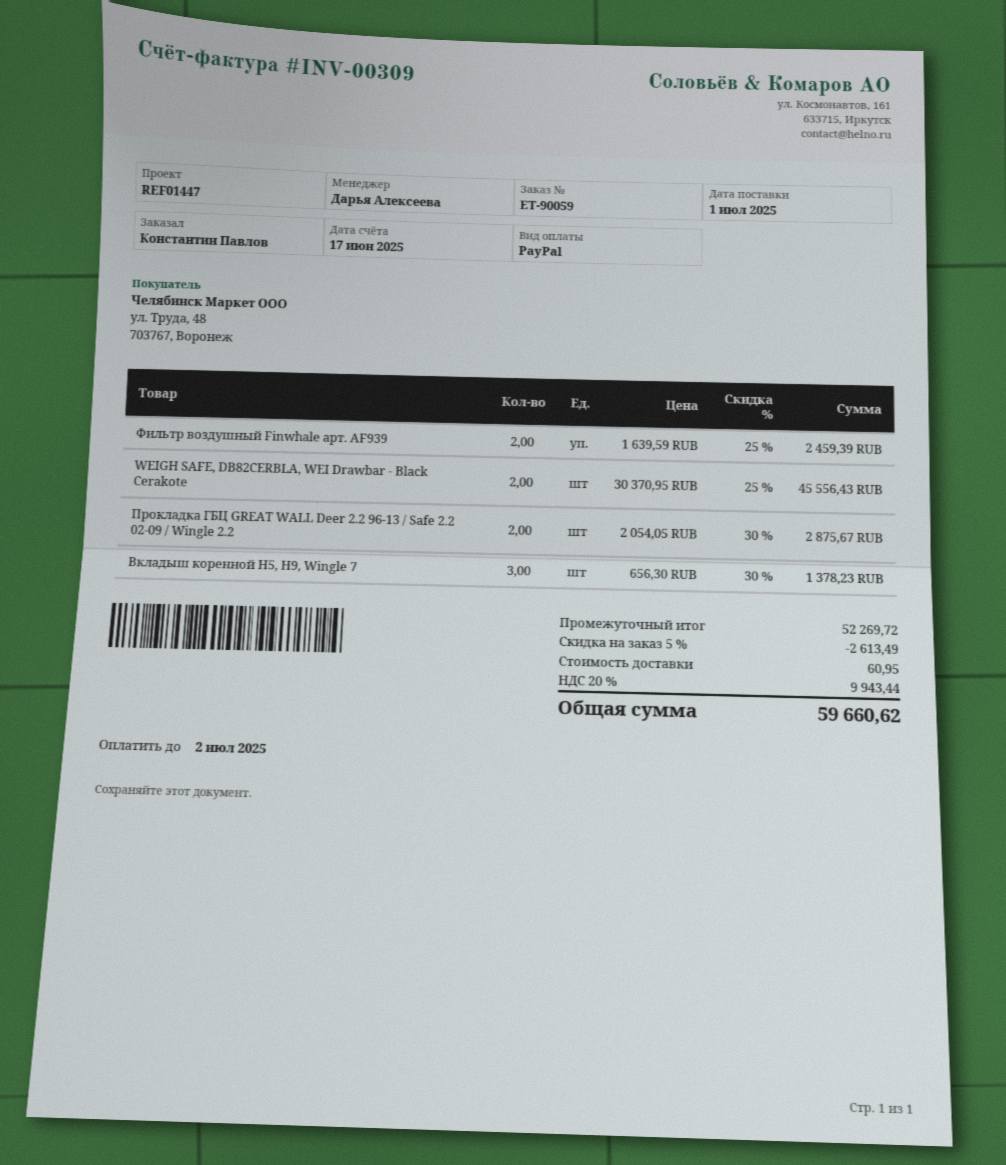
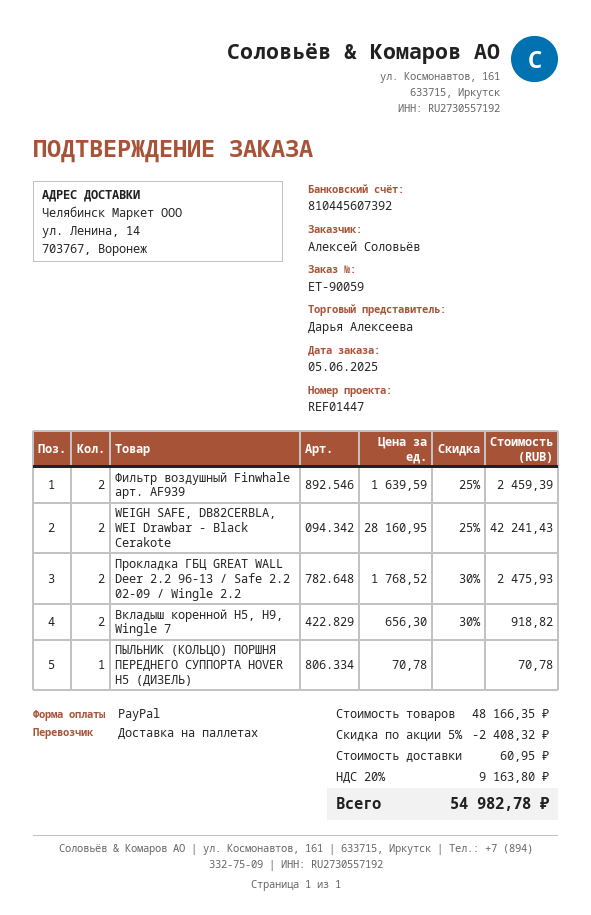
ordered by: Константин Павлов -> Алексей Соловьёв
WEIGH SAFE, DB82CERBLA, WEI Drawbar - Black Cerakote: 2 x 30370.95 - 25% = 45556.43 -> 2 x 28160.95 - 25% = 42241.43
Прокладка ГБЦ GREAT WALL Deer 2.2 96-13 / Safe 2.2 02-09 / Wingle 2.2: 2 x 2054.05 - 30% = 2875.67 -> 2 x 1768.52 - 30% = 2475.93
Вкладыш коренной H5, H9, Wingle 7: 3 x 656.30 - 30% = 1378.23 -> 2 x 656.30 - 30% = 918.82
ПЫЛЬНИК (КОЛЬЦО) ПОРШНЯ ПЕРЕДНЕГО СУППОРТА HOVER Н5 (ДИЗЕЛЬ): none -> 1 x 70.78 = 70.78
subtotal: 52269.72 -> 48166.35
discount: 5% = 2613.49 -> 5% = 2408.32
tax: 20% = 9943.44 -> 20% = 9163.80
total: 59660.62 -> 54982.78

